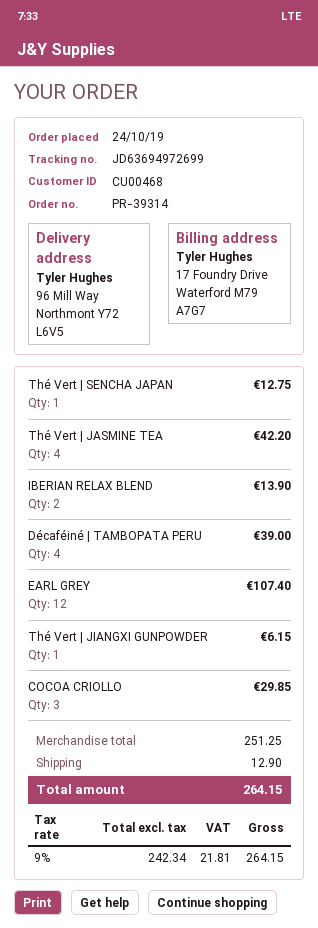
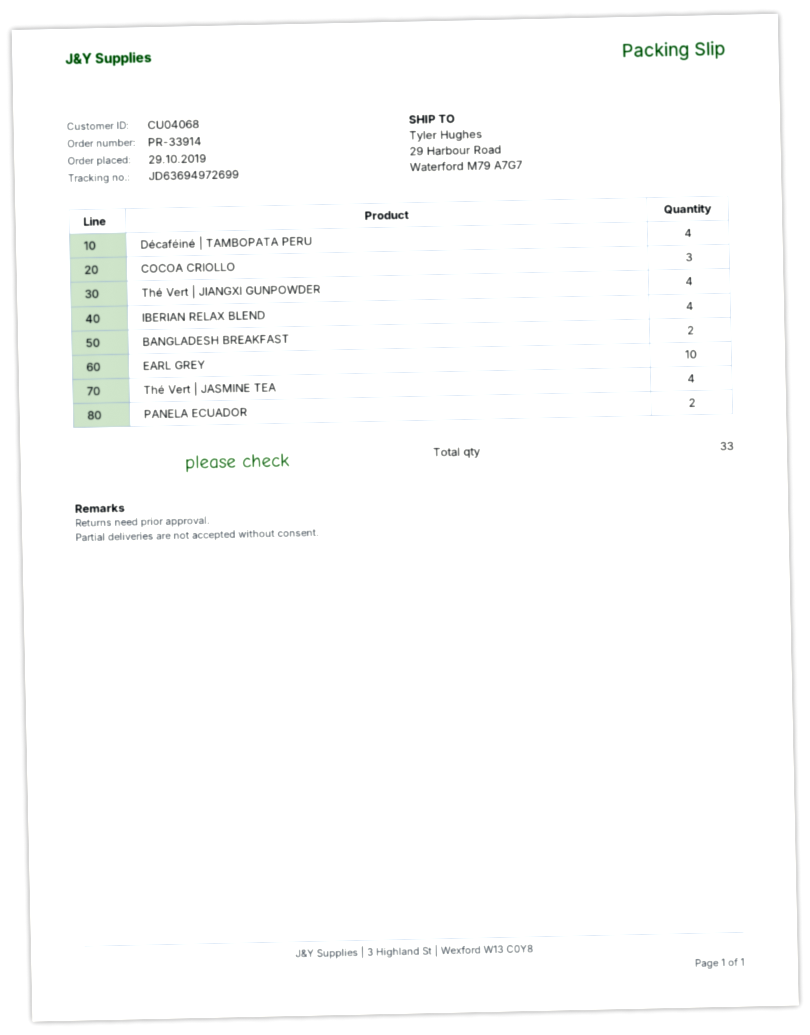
order number: PR-39314 -> PR-33914
order date: 2019-10-24 -> 2019-10-29
customer number: CU00468 -> CU04068
ship to: 96 Mill Way, Northmont Y72 L6V5 -> 29 Harbour Road, Waterford M79 A7G7
Thé Vert | SENCHA JAPAN: 1 -> none
IBERIAN RELAX BLEND: 2 -> 4
EARL GREY: 12 -> 10
Thé Vert | JIANGXI GUNPOWDER: 1 -> 4
BANGLADESH BREAKFAST: none -> 2
PANELA ECUADOR: none -> 2

